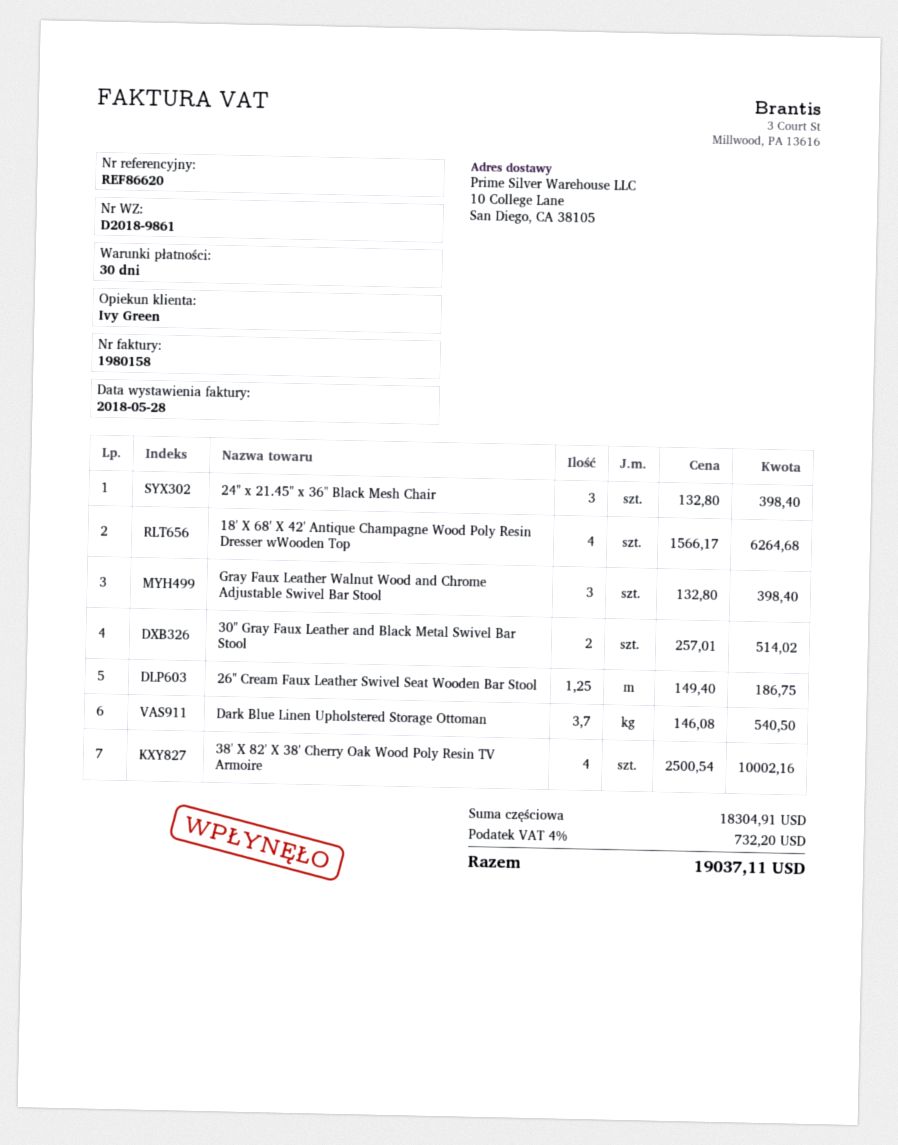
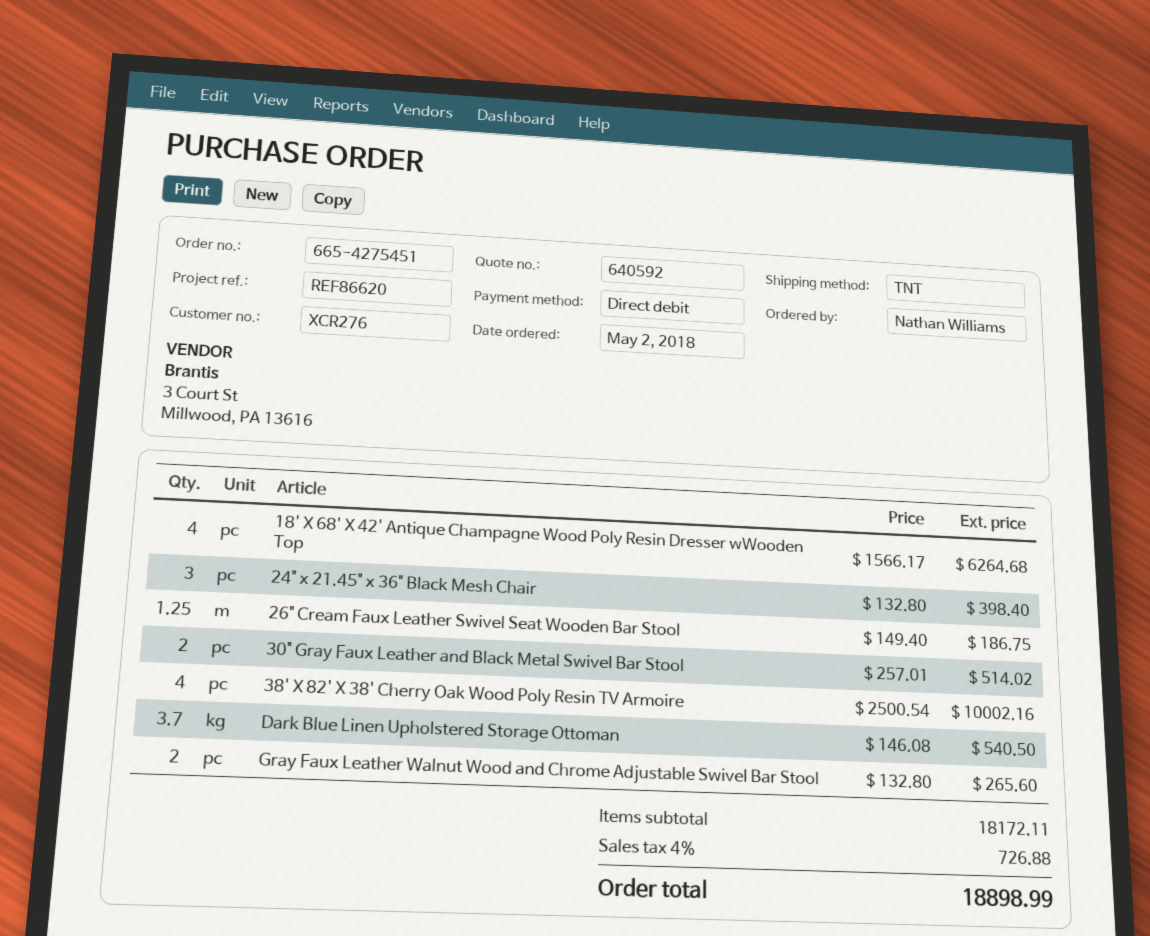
Gray Faux Leather Walnut Wood and Chrome Adjustable Swivel Bar Stool: 3 x 132.80 = 398.40 -> 2 x 132.80 = 265.60
subtotal: 18304.91 -> 18172.11
tax: 4% = 732.20 -> 4% = 726.88
total: 19037.11 -> 18898.99

